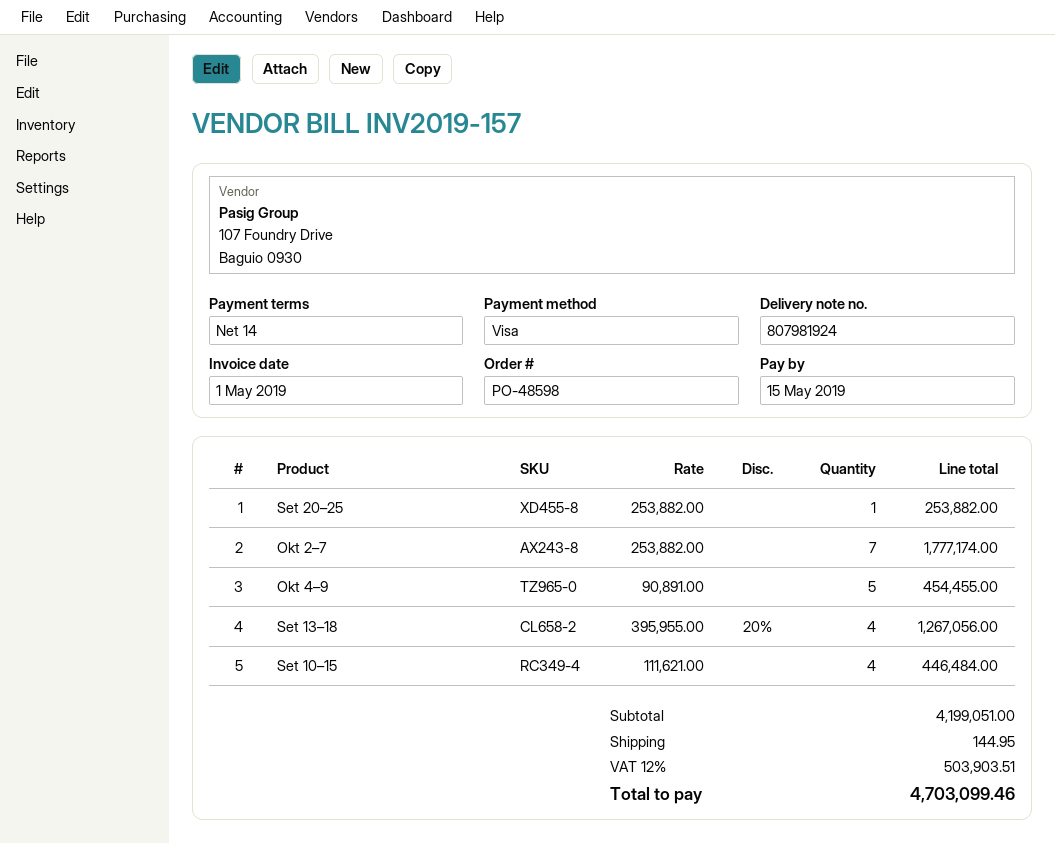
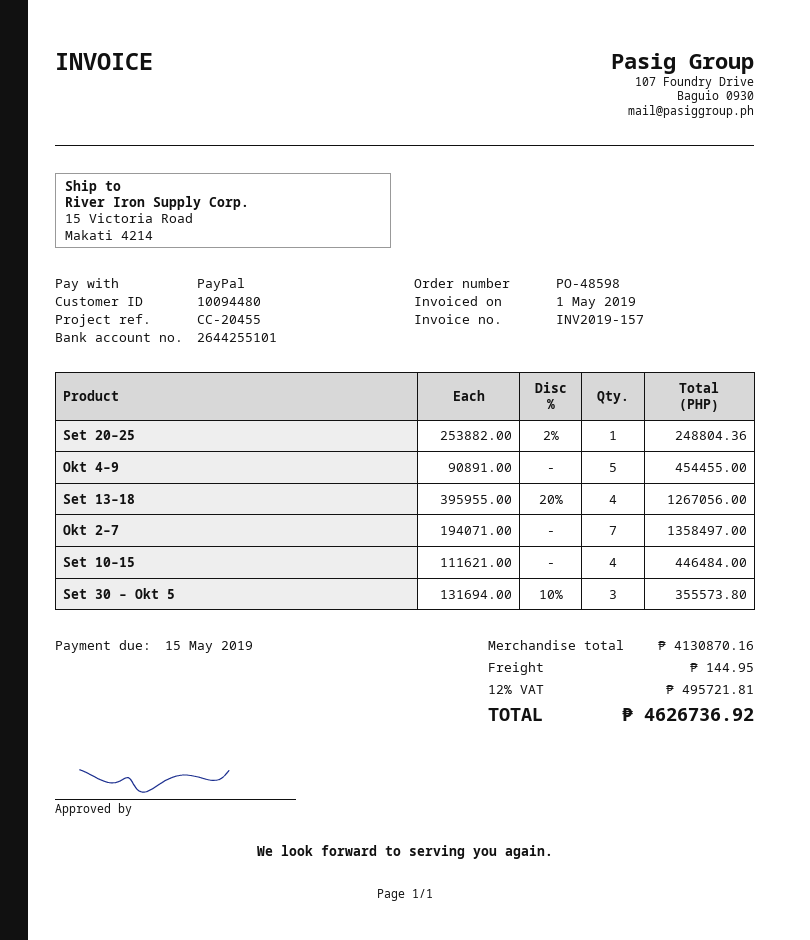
payment method: Visa -> PayPal
Set 20–25: 1 x 253882.00 = 253882.00 -> 1 x 253882.00 - 2% = 248804.36
Okt 2–7: 7 x 253882.00 = 1777174.00 -> 7 x 194071.00 = 1358497.00
Set 30 – Okt 5: none -> 3 x 131694.00 - 10% = 355573.80
subtotal: 4199051.00 -> 4130870.16
tax: 12% = 503903.51 -> 12% = 495721.81
total: 4703099.46 -> 4626736.92

